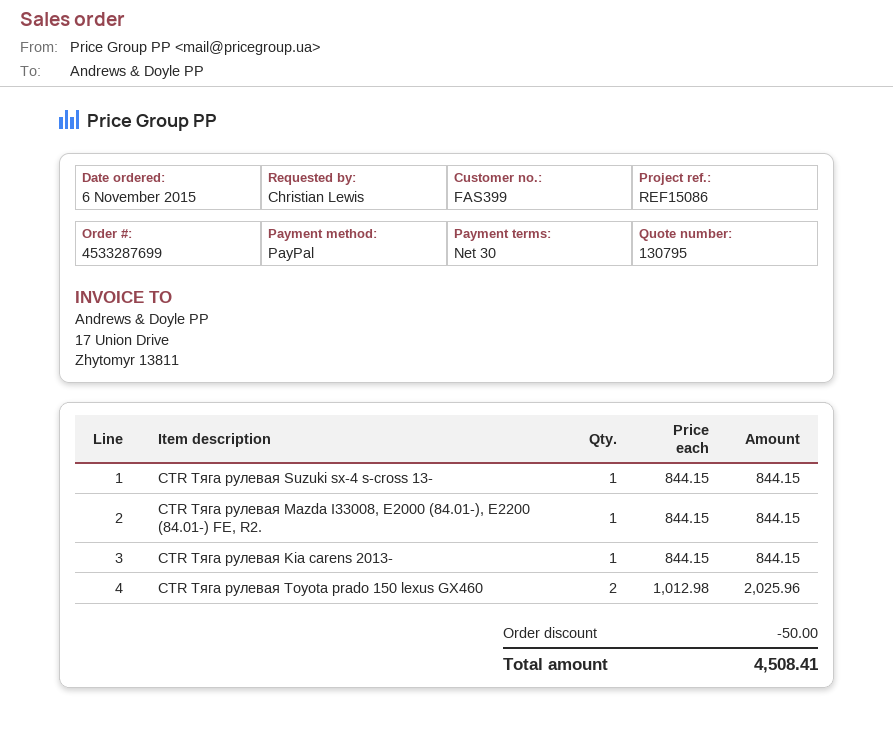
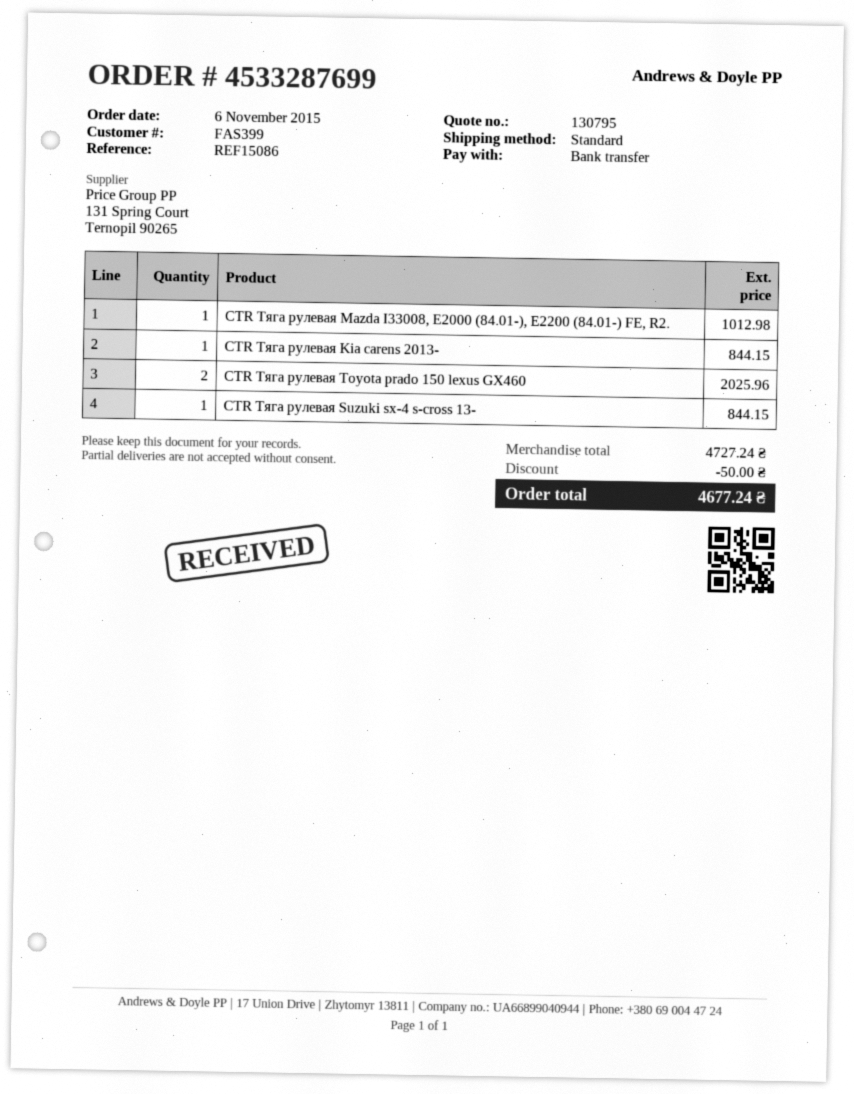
payment method: PayPal -> bank transfer
CTR Тяга рулевая Mazda I33008, E2000 (84.01-), E2200 (84.01-) FE, R2.: 1 for 844.15 -> 1 for 1012.98
total: 4508.41 -> 4677.24

